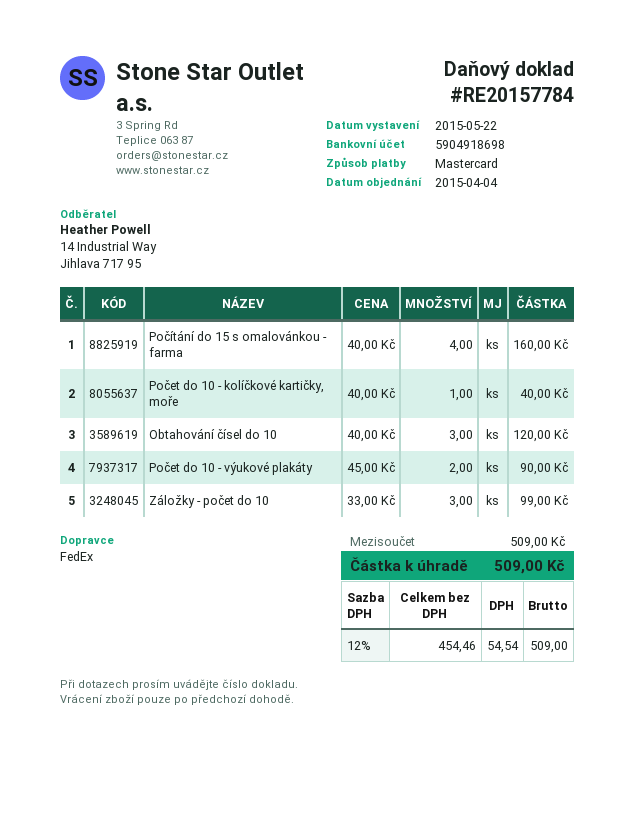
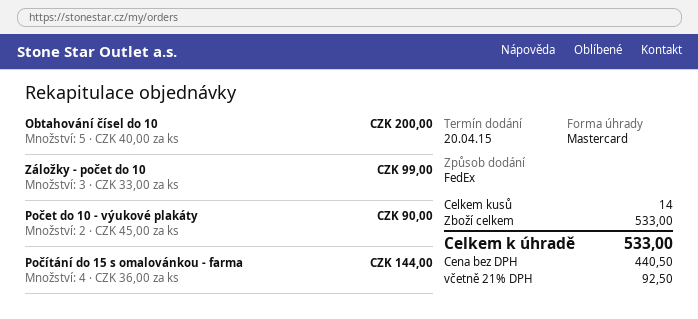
Počítání do 15 s omalovánkou - farma: 4 x 40.00 = 160.00 -> 4 x 36.00 = 144.00
Počet do 10 - kolíčkové kartičky, moře: 1 x 40.00 = 40.00 -> none
Obtahování čísel do 10: 3 x 40.00 = 120.00 -> 5 x 40.00 = 200.00
subtotal: 509.00 -> 533.00
net: 454.46 -> 440.50
tax: 12% = 54.54 -> 21% = 92.50
total: 509.00 -> 533.00

